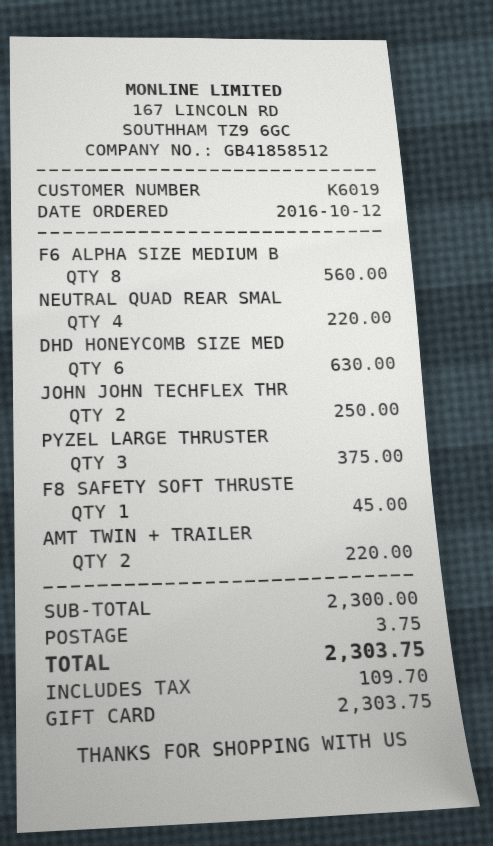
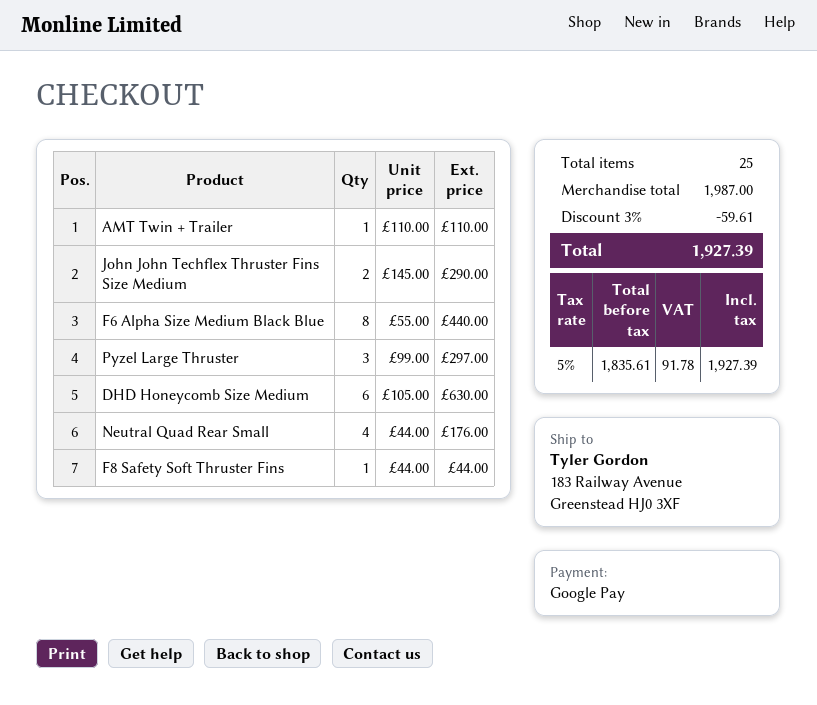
payment method: gift card -> Google Pay
F6 ALPHA SIZE MEDIUM B: 8 for 560.00 -> 8 for 440.00
NEUTRAL QUAD REAR SMAL: 4 for 220.00 -> 4 for 176.00
JOHN JOHN TECHFLEX THR: 2 for 250.00 -> 2 for 290.00
PYZEL LARGE THRUSTER: 3 for 375.00 -> 3 for 297.00
F8 SAFETY SOFT THRUSTE: 1 for 45.00 -> 1 for 44.00
AMT TWIN + TRAILER: 2 for 220.00 -> 1 for 110.00
subtotal: 2300.00 -> 1987.00
discount: none -> 3% = 59.61
shipping: 3.75 -> none
tax: 109.70 -> 91.78
total: 2303.75 -> 1927.39

